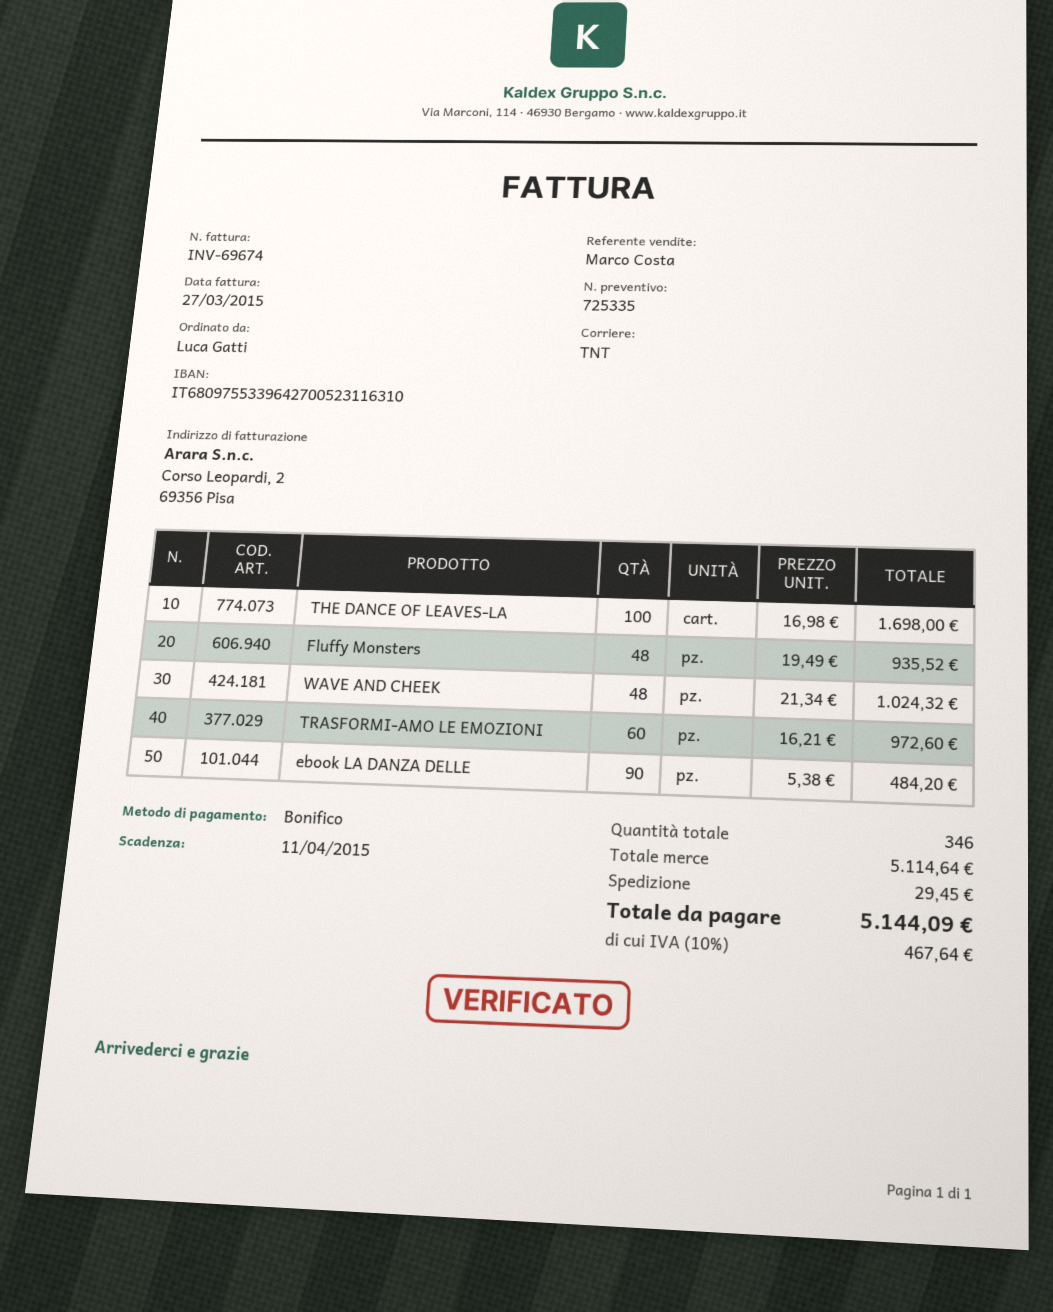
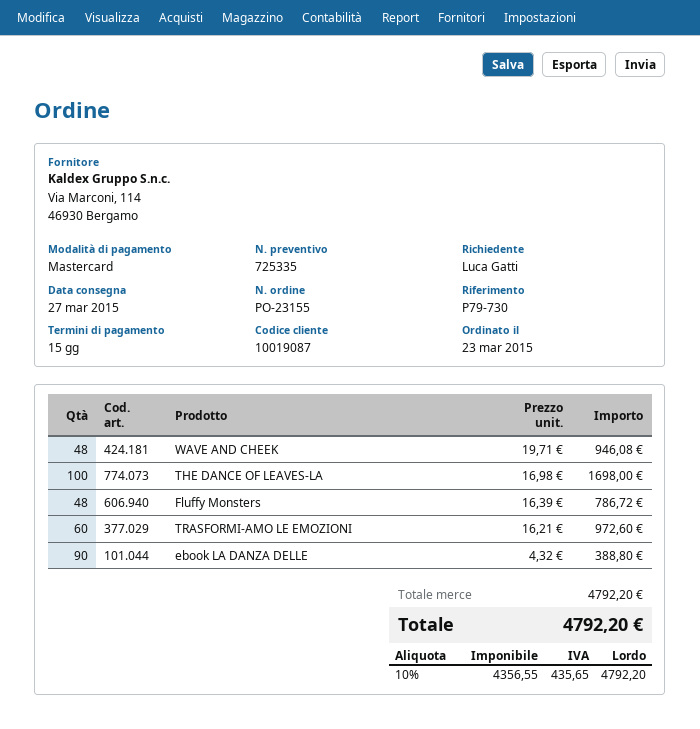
payment method: bank transfer -> Mastercard
Fluffy Monsters: 48 x 19.49 = 935.52 -> 48 x 16.39 = 786.72
WAVE AND CHEEK: 48 x 21.34 = 1024.32 -> 48 x 19.71 = 946.08
ebook LA DANZA DELLE: 90 x 5.38 = 484.20 -> 90 x 4.32 = 388.80
subtotal: 5114.64 -> 4792.20
shipping: 29.45 -> none
tax: 10% = 467.64 -> 10% = 435.65
total: 5144.09 -> 4792.20

